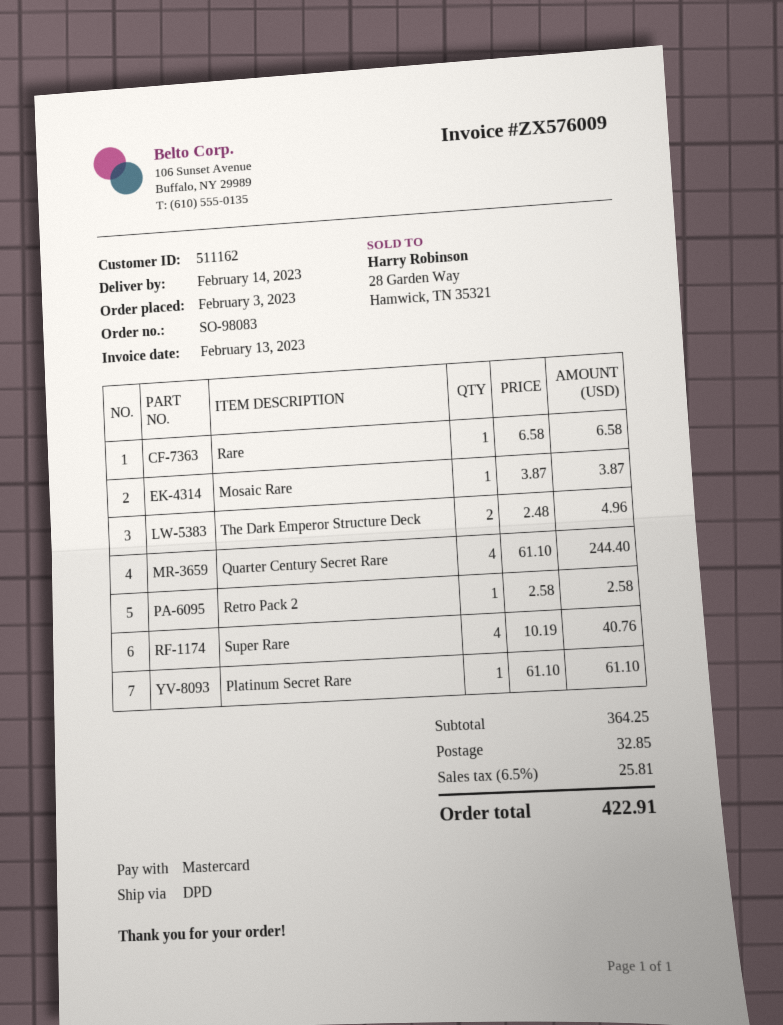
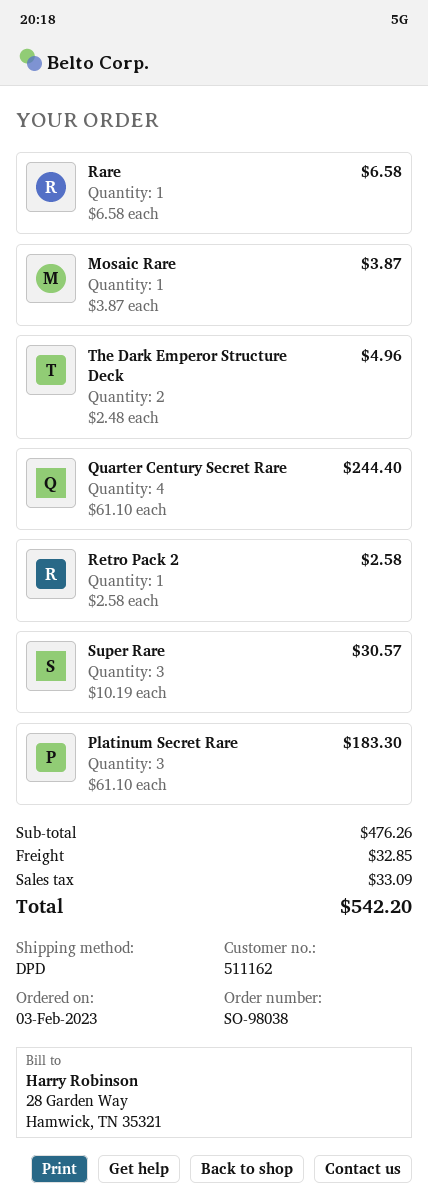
order number: SO-98083 -> SO-98038
Super Rare: 4 x 10.19 = 40.76 -> 3 x 10.19 = 30.57
Platinum Secret Rare: 1 x 61.10 = 61.10 -> 3 x 61.10 = 183.30
subtotal: 364.25 -> 476.26
tax: 25.81 -> 33.09
total: 422.91 -> 542.20

